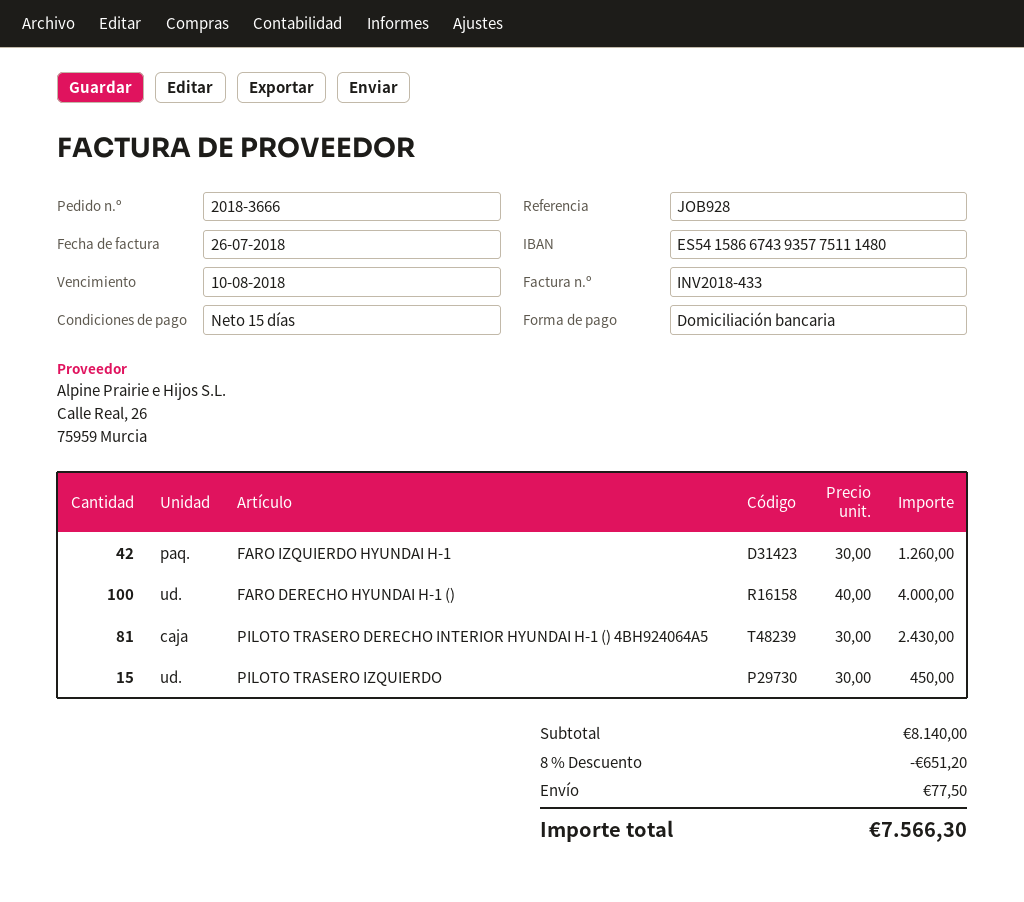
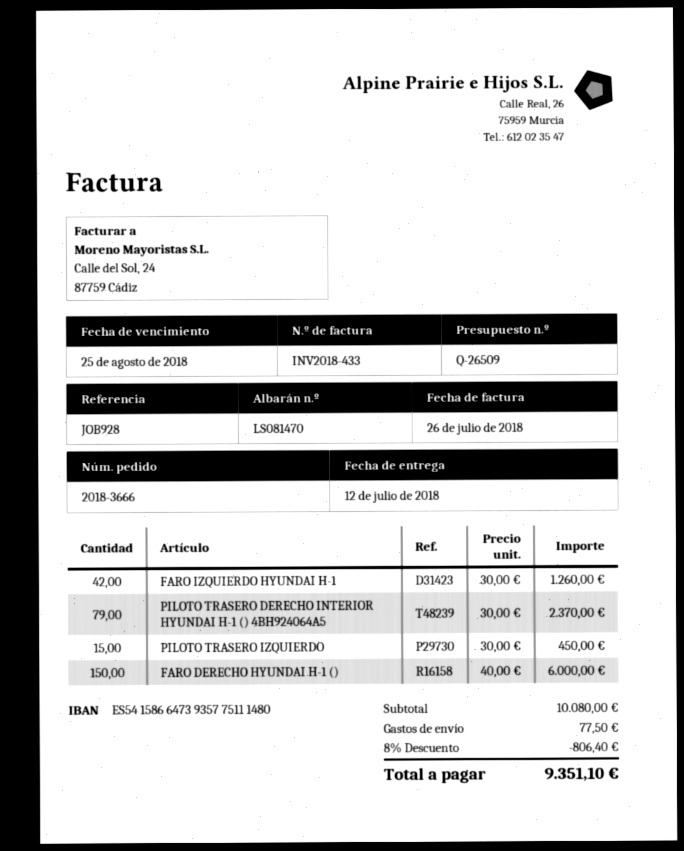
due date: 2018-08-10 -> 2018-08-25
bank account: ES5415866743935775111480 -> ES5415866473935775111480
FARO DERECHO HYUNDAI H-1 (): 100 x 40.00 = 4000.00 -> 150 x 40.00 = 6000.00
PILOTO TRASERO DERECHO INTERIOR HYUNDAI H-1 () 4BH924064A5: 81 x 30.00 = 2430.00 -> 79 x 30.00 = 2370.00
subtotal: 8140.00 -> 10080.00
discount: 8% = 651.20 -> 8% = 806.40
total: 7566.30 -> 9351.10

